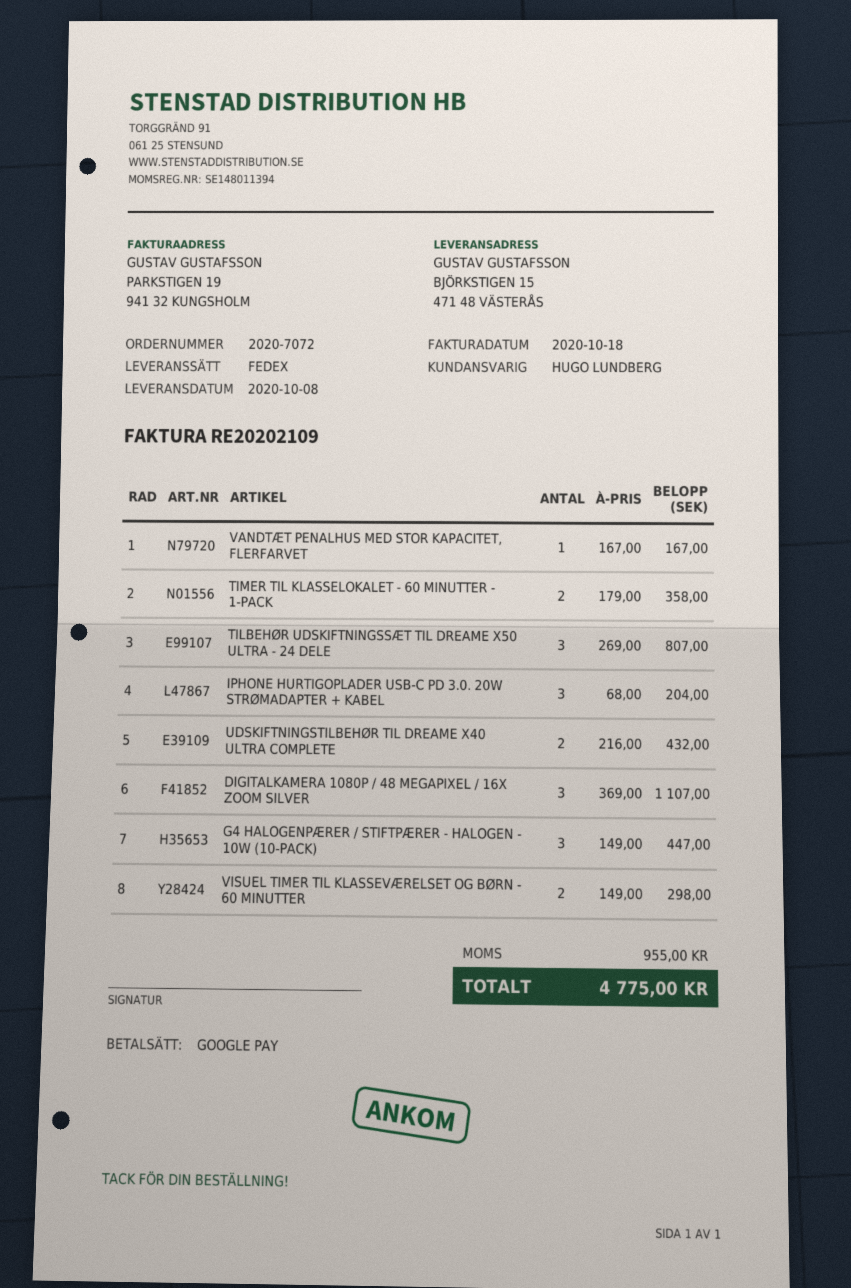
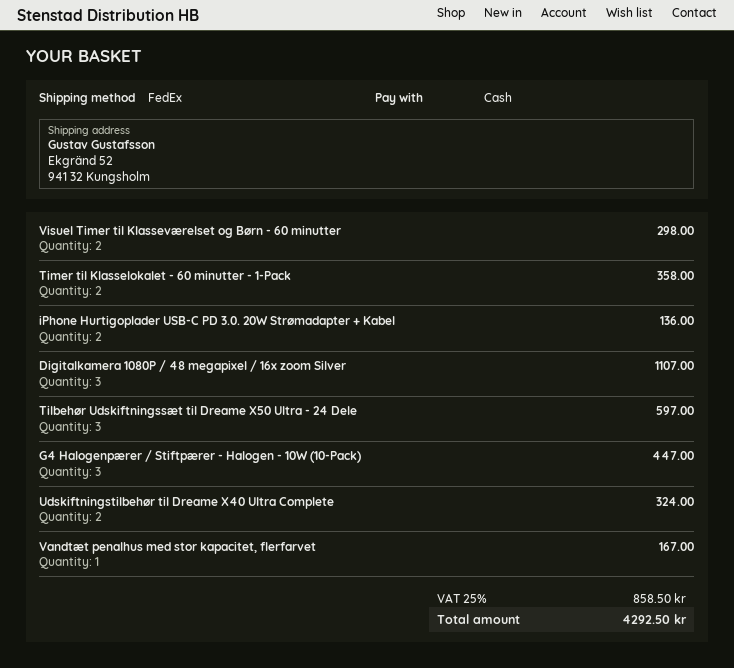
payment method: Google Pay -> cash
ship to: BJÖRKSTIGEN 15, 471 48 VÄSTERÅS -> Ekgränd 52, 941 32 Kungsholm
TILBEHØR UDSKIFTNINGSSÆT TIL DREAME X50 ULTRA - 24 DELE: 3 for 807.00 -> 3 for 597.00
IPHONE HURTIGOPLADER USB-C PD 3.0. 20W STRØMADAPTER + KABEL: 3 for 204.00 -> 2 for 136.00
UDSKIFTNINGSTILBEHØR TIL DREAME X40 ULTRA COMPLETE: 2 for 432.00 -> 2 for 324.00
tax: 955.00 -> 858.50
total: 4775.00 -> 4292.50

